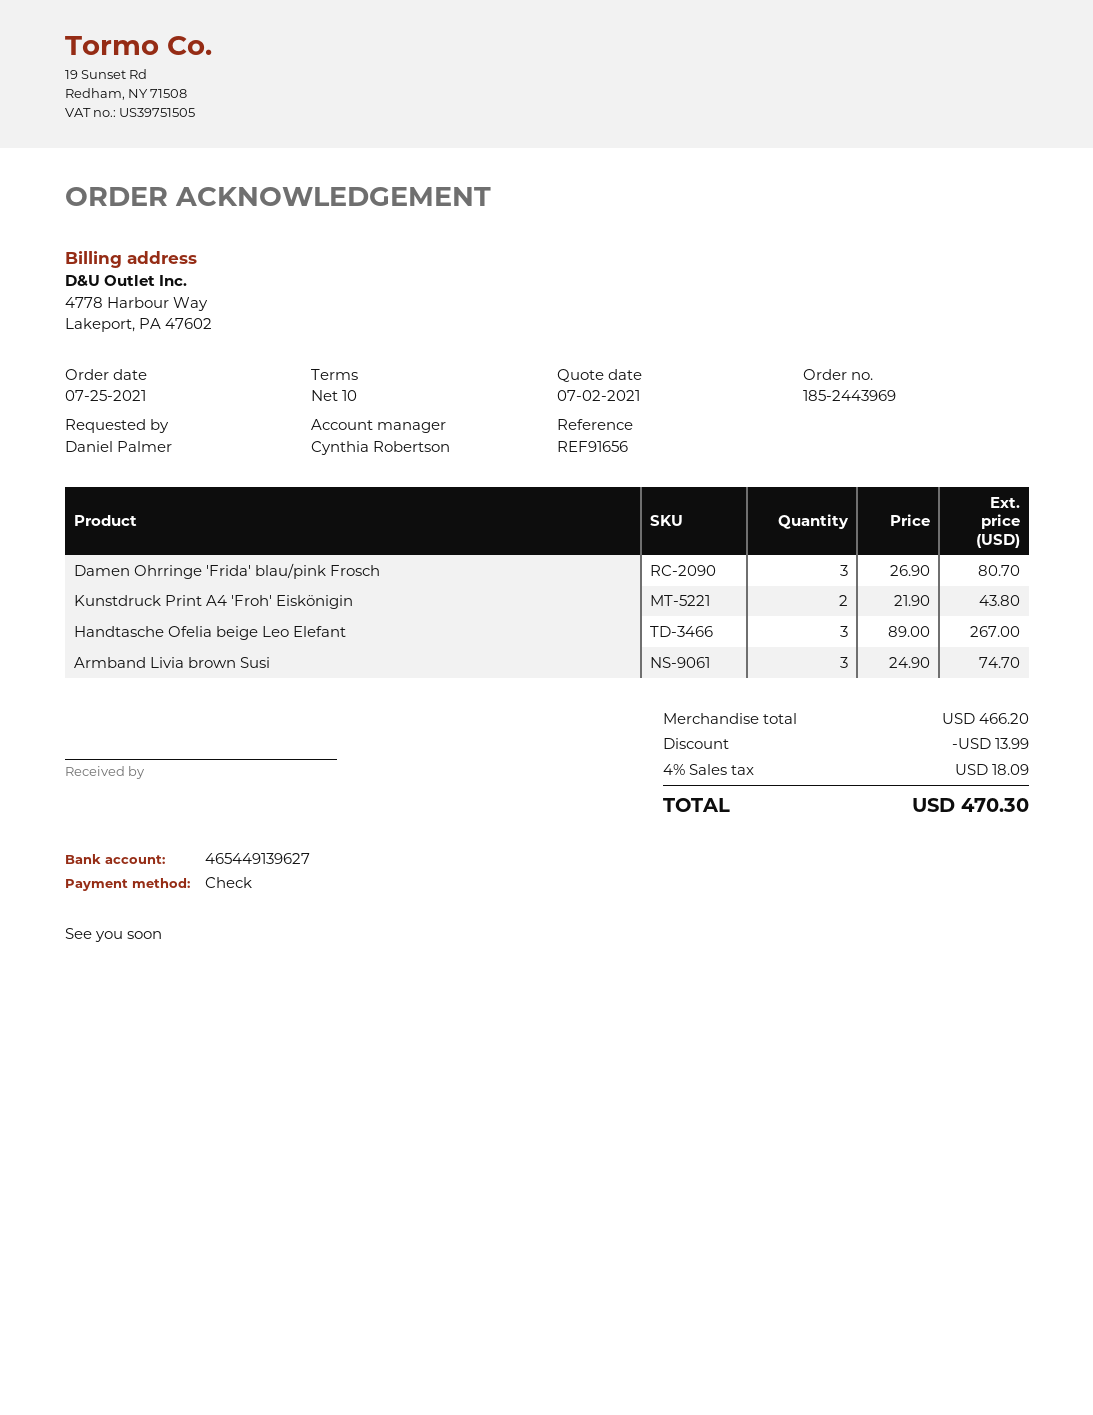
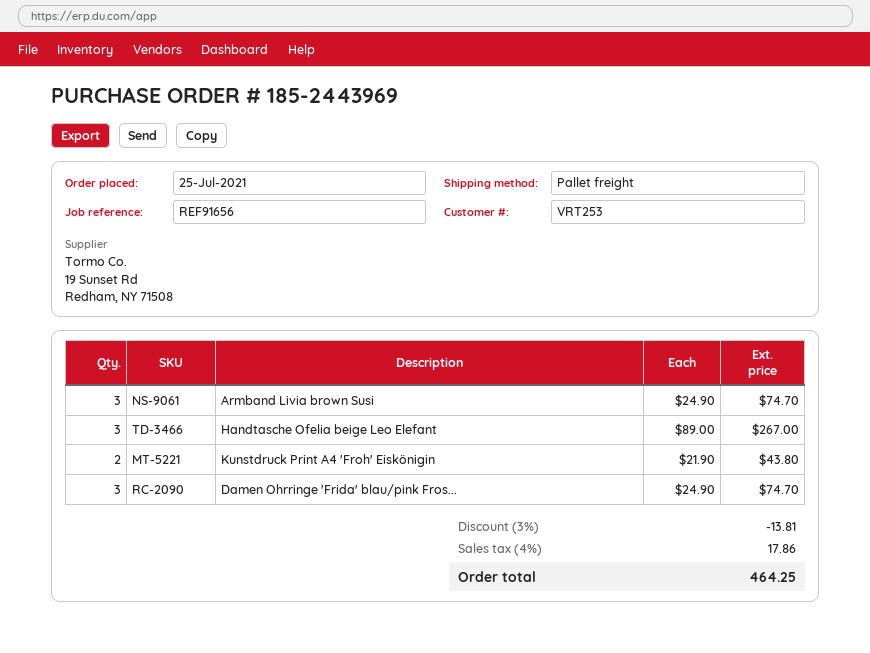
Damen Ohrringe 'Frida' blau/pink Frosch: 3 x 26.90 = 80.70 -> 3 x 24.90 = 74.70
discount: 13.99 -> 13.81
tax: 4% = 18.09 -> 4% = 17.86
total: 470.30 -> 464.25

